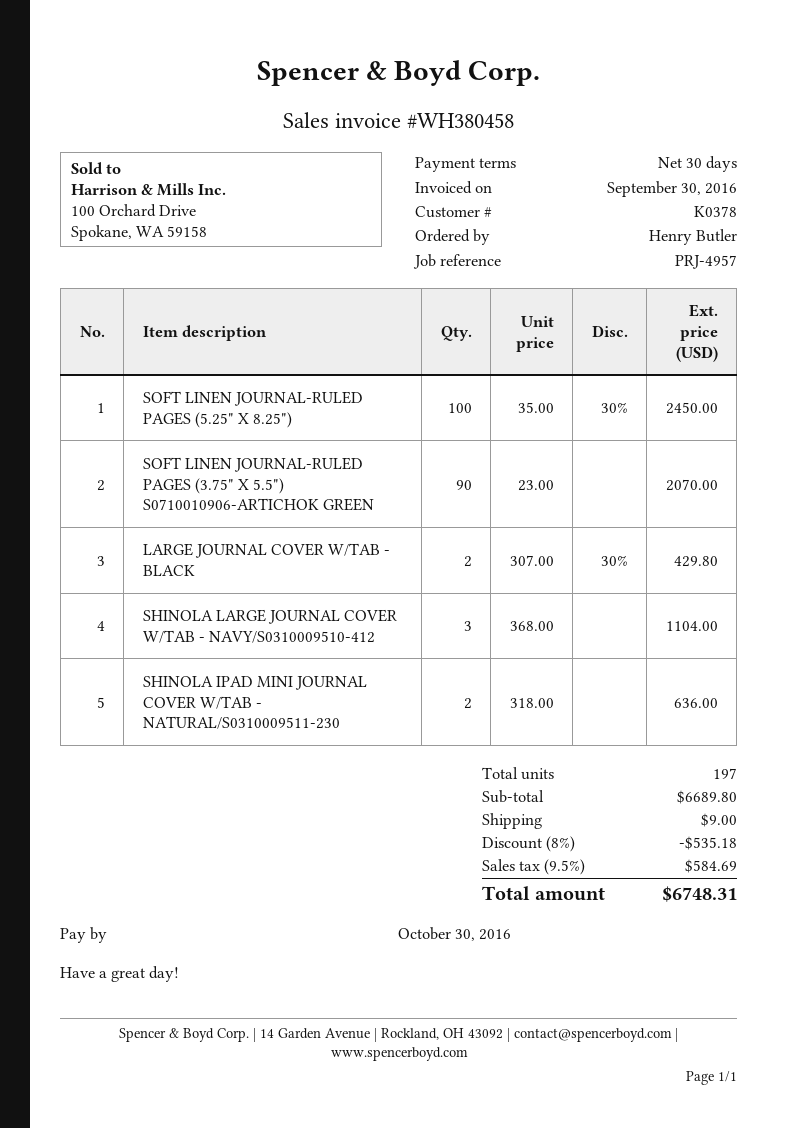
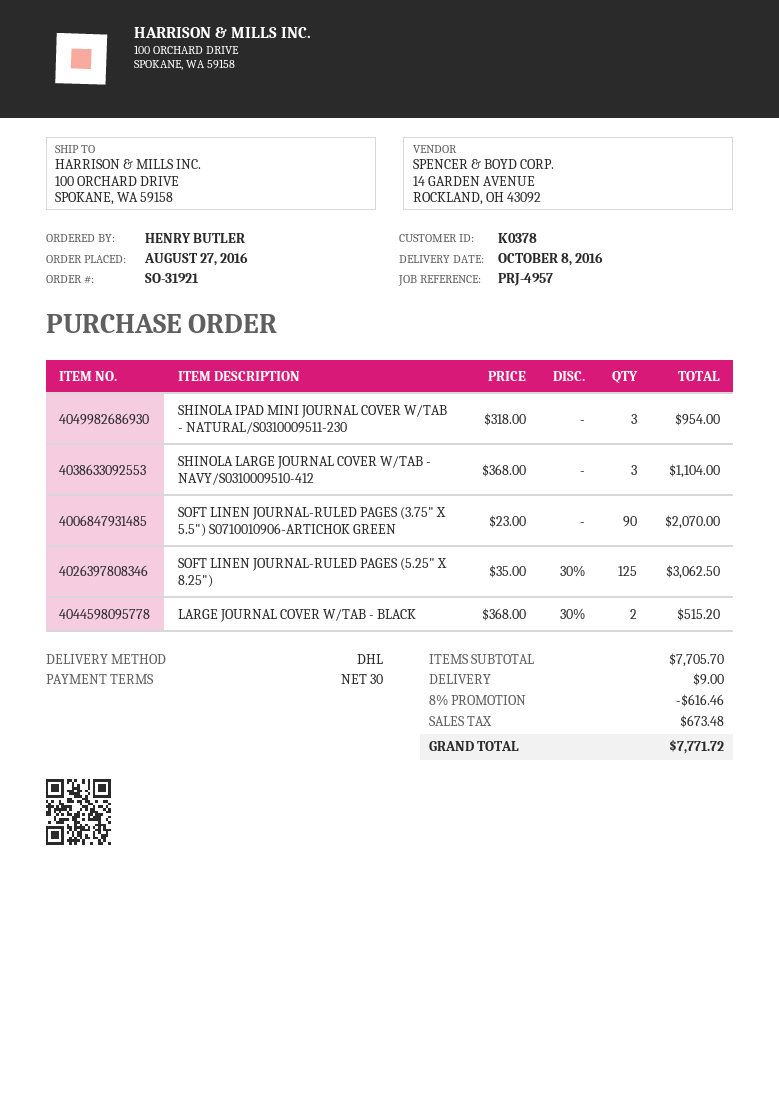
SOFT LINEN JOURNAL-RULED PAGES (5.25" X 8.25"): 100 x 35.00 - 30% = 2450.00 -> 125 x 35.00 - 30% = 3062.50
LARGE JOURNAL COVER W/TAB - BLACK: 2 x 307.00 - 30% = 429.80 -> 2 x 368.00 - 30% = 515.20
SHINOLA IPAD MINI JOURNAL COVER W/TAB - NATURAL/S0310009511-230: 2 x 318.00 = 636.00 -> 3 x 318.00 = 954.00
subtotal: 6689.80 -> 7705.70
discount: 8% = 535.18 -> 8% = 616.46
tax: 584.69 -> 673.48
total: 6748.31 -> 7771.72

